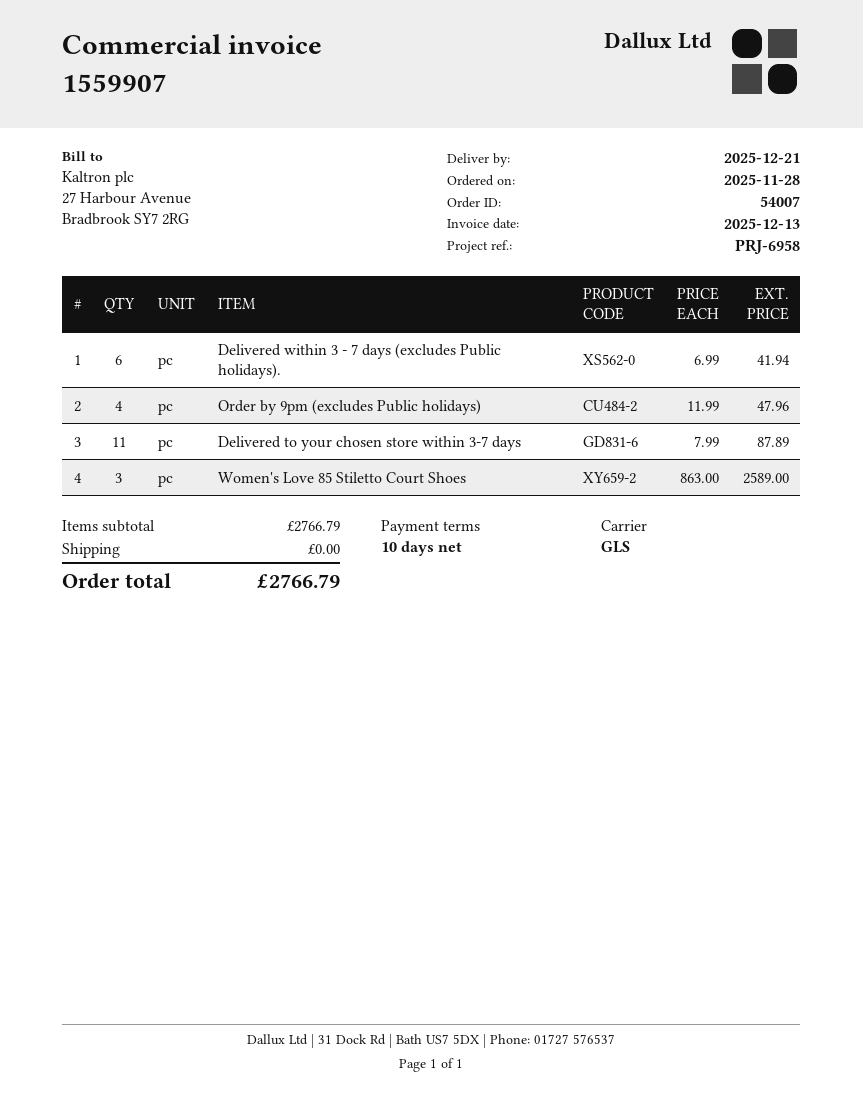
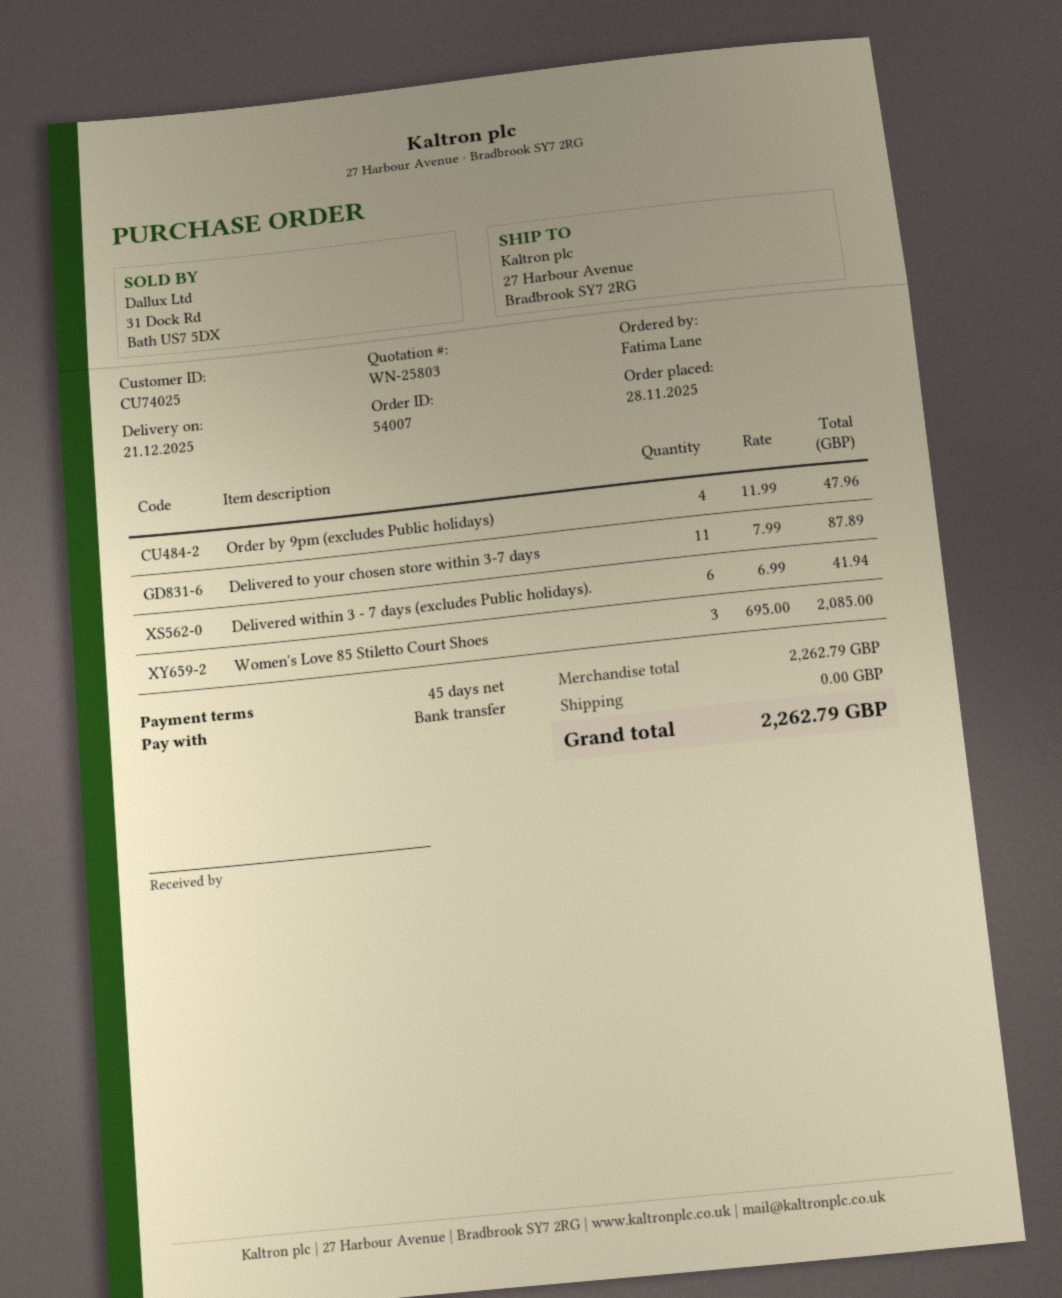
payment terms: 10 days -> 45 days
Women's Love 85 Stiletto Court Shoes: 3 x 863.00 = 2589.00 -> 3 x 695.00 = 2085.00
subtotal: 2766.79 -> 2262.79
total: 2766.79 -> 2262.79

